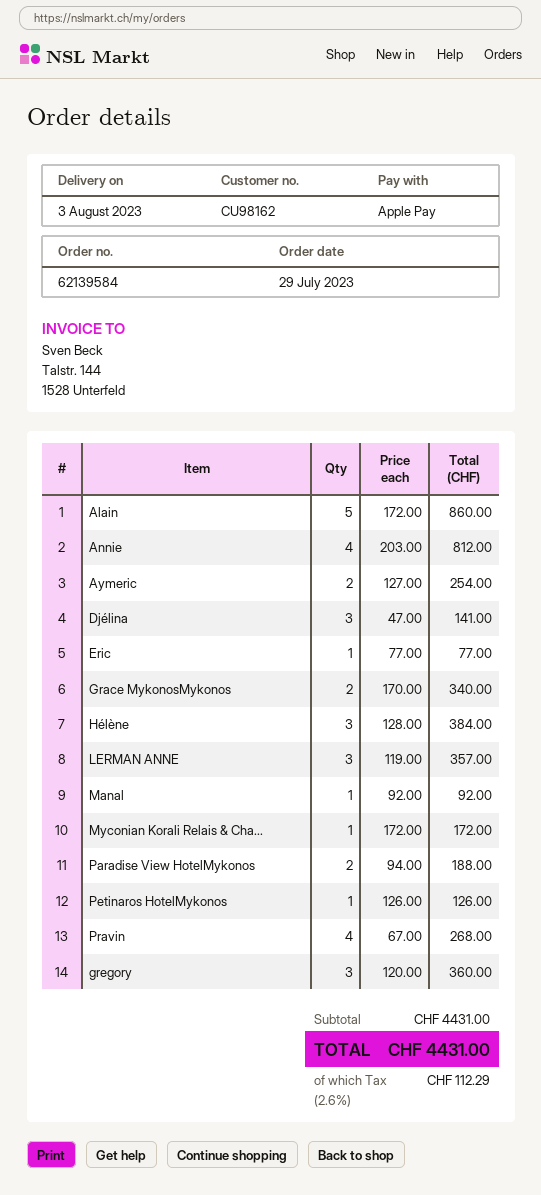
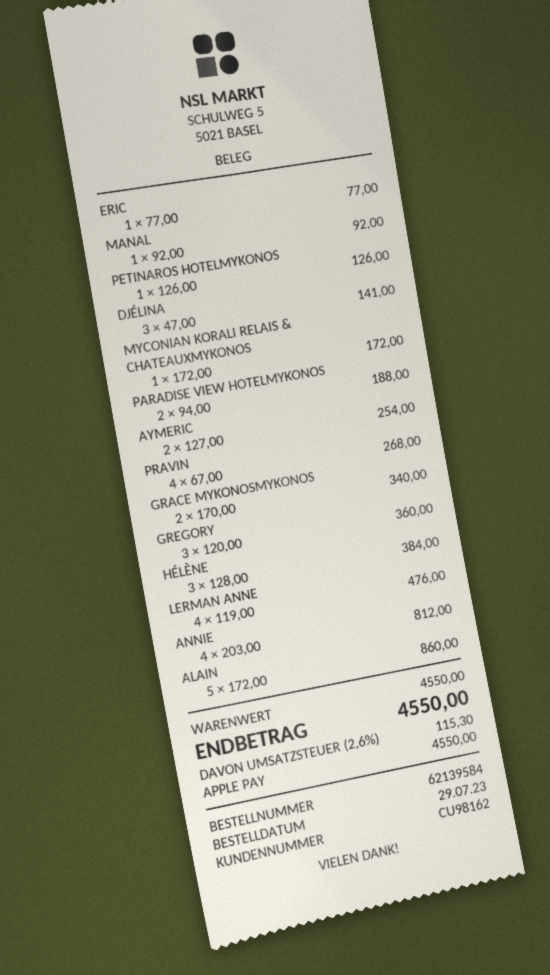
LERMAN ANNE: 3 x 119.00 = 357.00 -> 4 x 119.00 = 476.00
subtotal: 4431.00 -> 4550.00
tax: 2.6% = 112.29 -> 2.6% = 115.30
total: 4431.00 -> 4550.00

